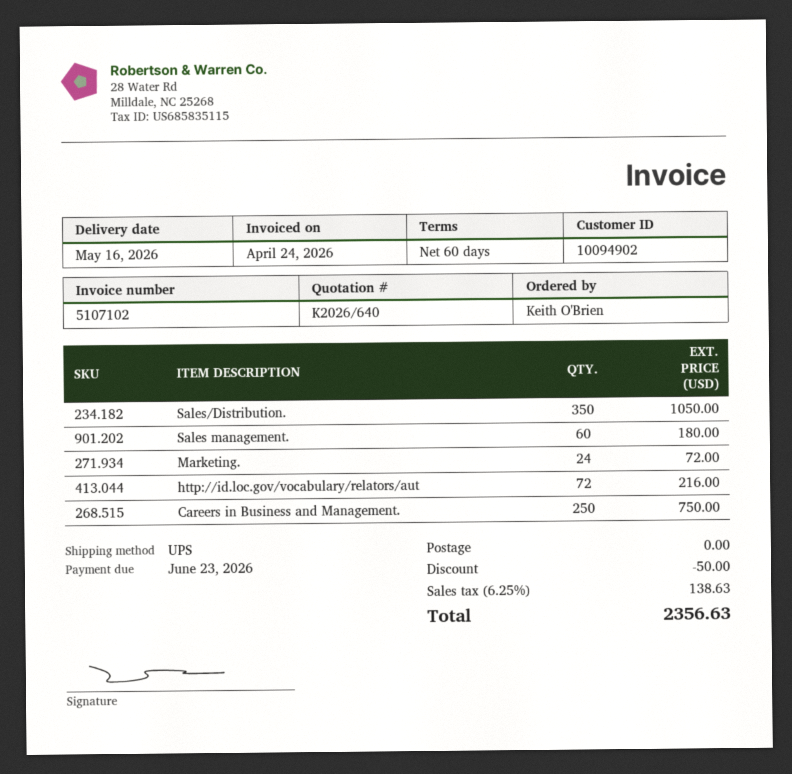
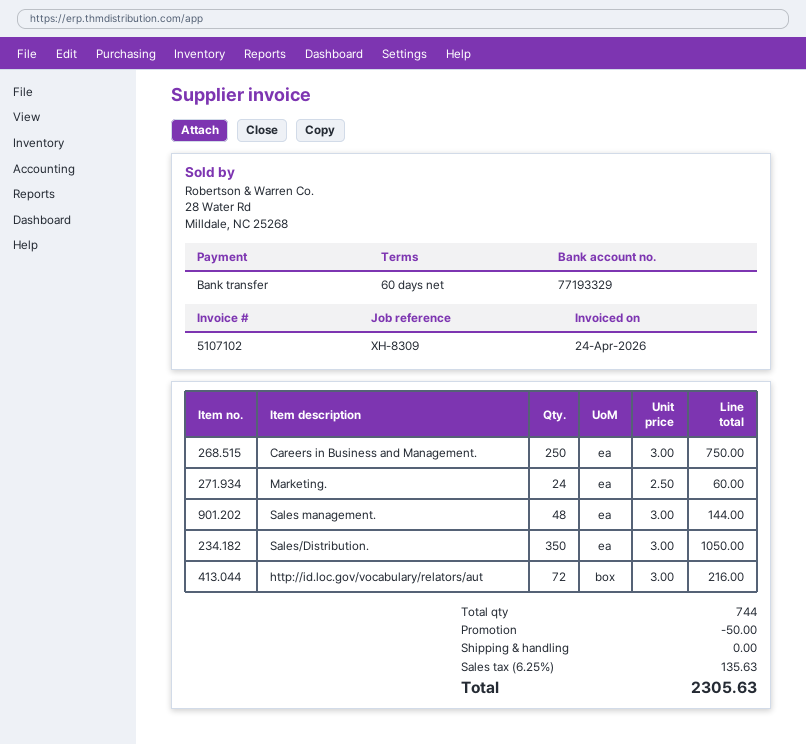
Sales management.: 60 for 180.00 -> 48 for 144.00
Marketing.: 24 for 72.00 -> 24 for 60.00
tax: 6.25% = 138.63 -> 6.25% = 135.63
total: 2356.63 -> 2305.63

